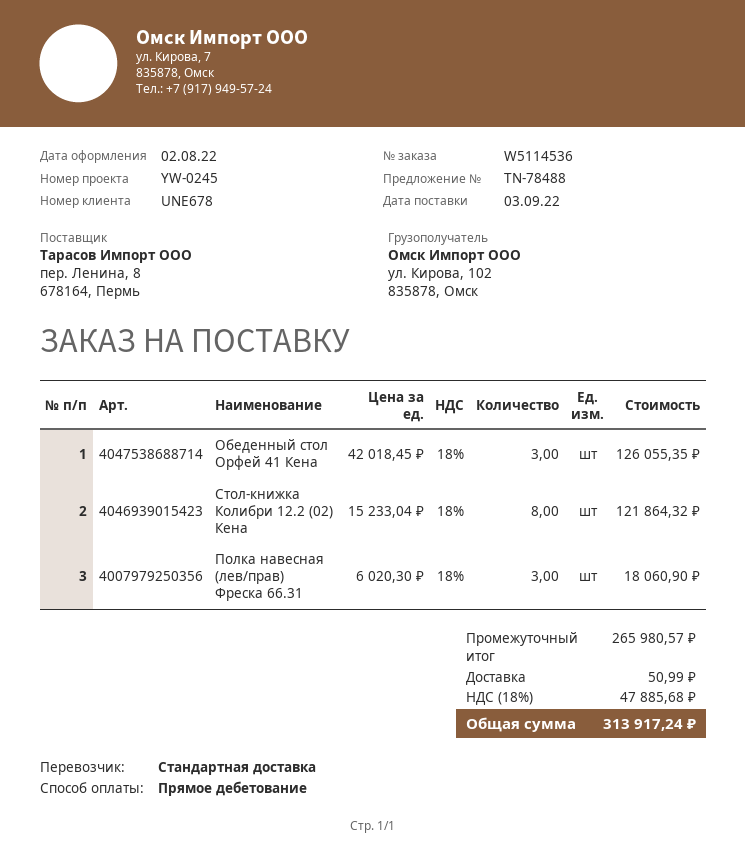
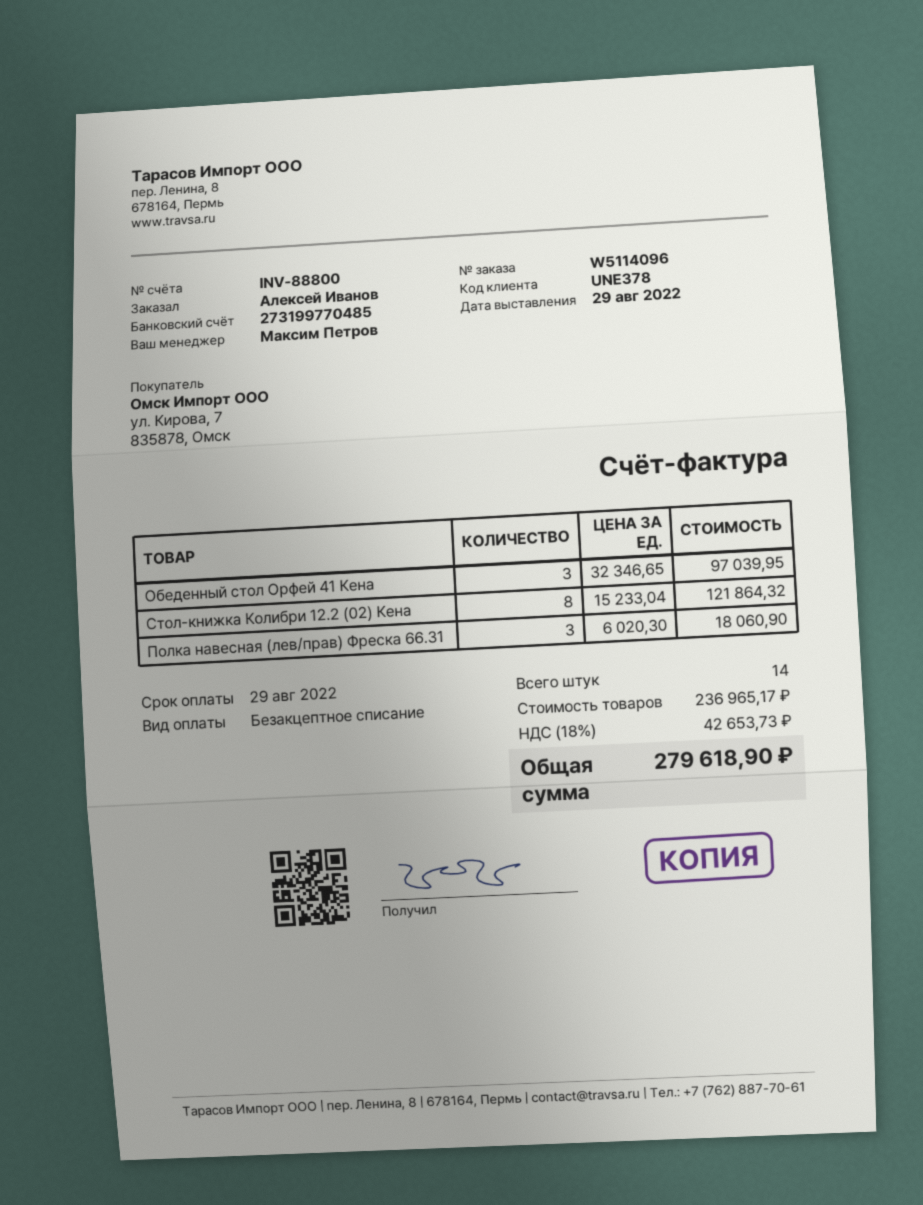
order number: W5114536 -> W5114096
customer number: UNE678 -> UNE378
Обеденный стол Орфей 41 Кена: 3 x 42018.45 = 126055.35 -> 3 x 32346.65 = 97039.95
subtotal: 265980.57 -> 236965.17
shipping: 50.99 -> none
tax: 18% = 47885.68 -> 18% = 42653.73
total: 313917.24 -> 279618.90

